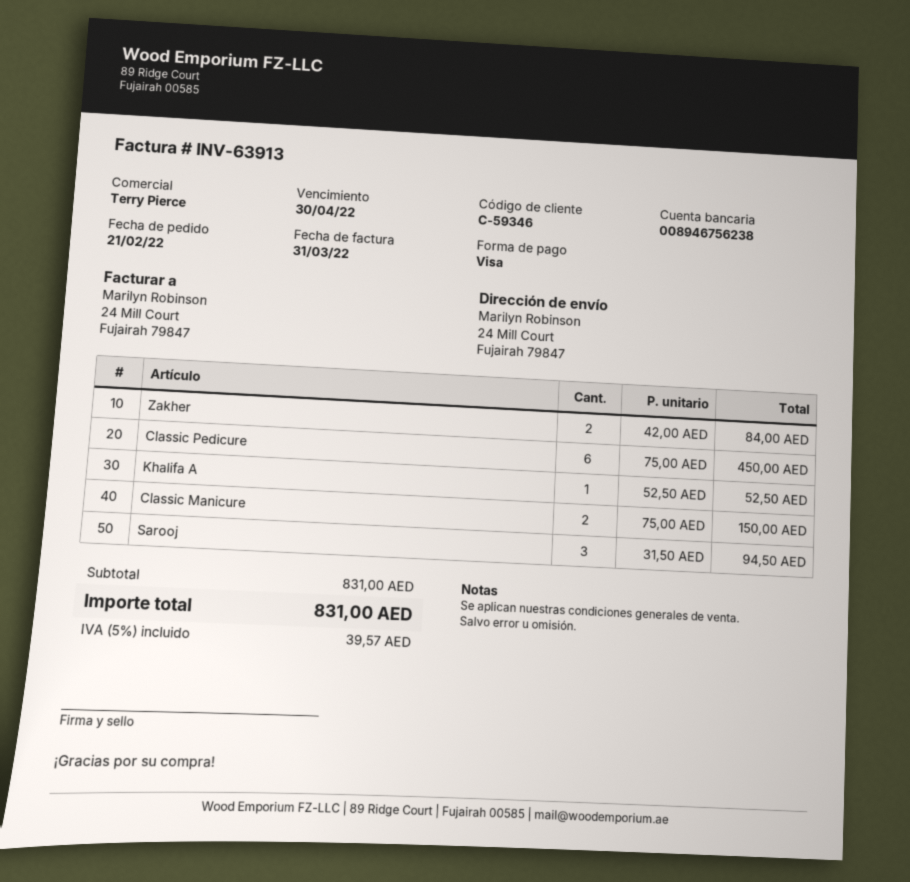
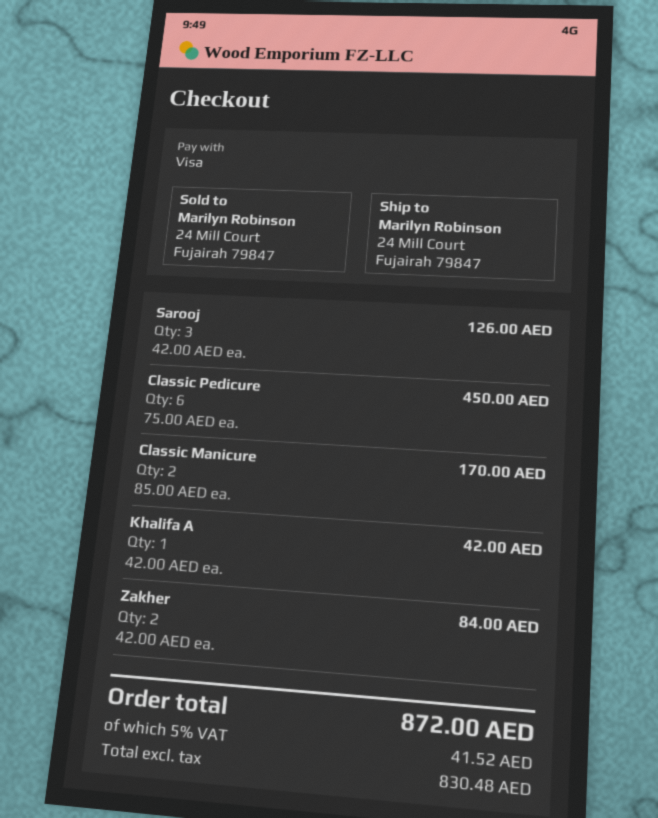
Khalifa A: 1 x 52.50 = 52.50 -> 1 x 42.00 = 42.00
Classic Manicure: 2 x 75.00 = 150.00 -> 2 x 85.00 = 170.00
Sarooj: 3 x 31.50 = 94.50 -> 3 x 42.00 = 126.00
tax: 5% = 39.57 -> 5% = 41.52
total: 831.00 -> 872.00

